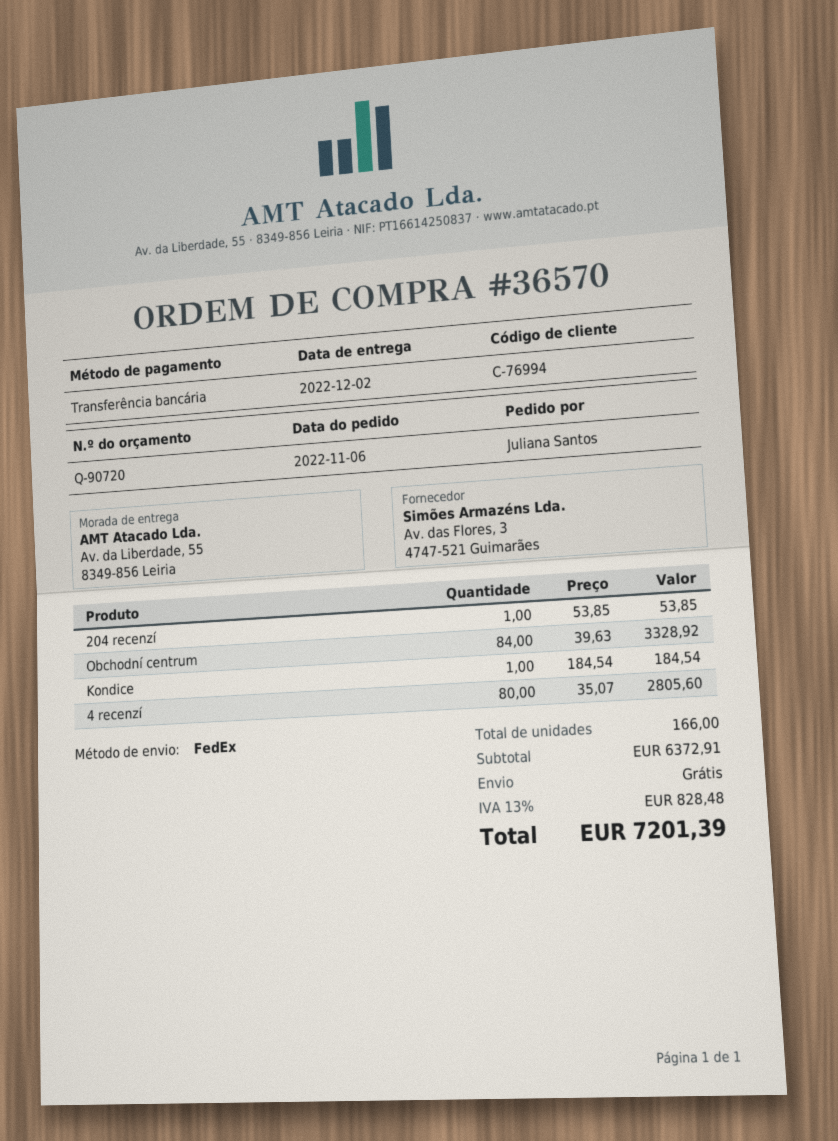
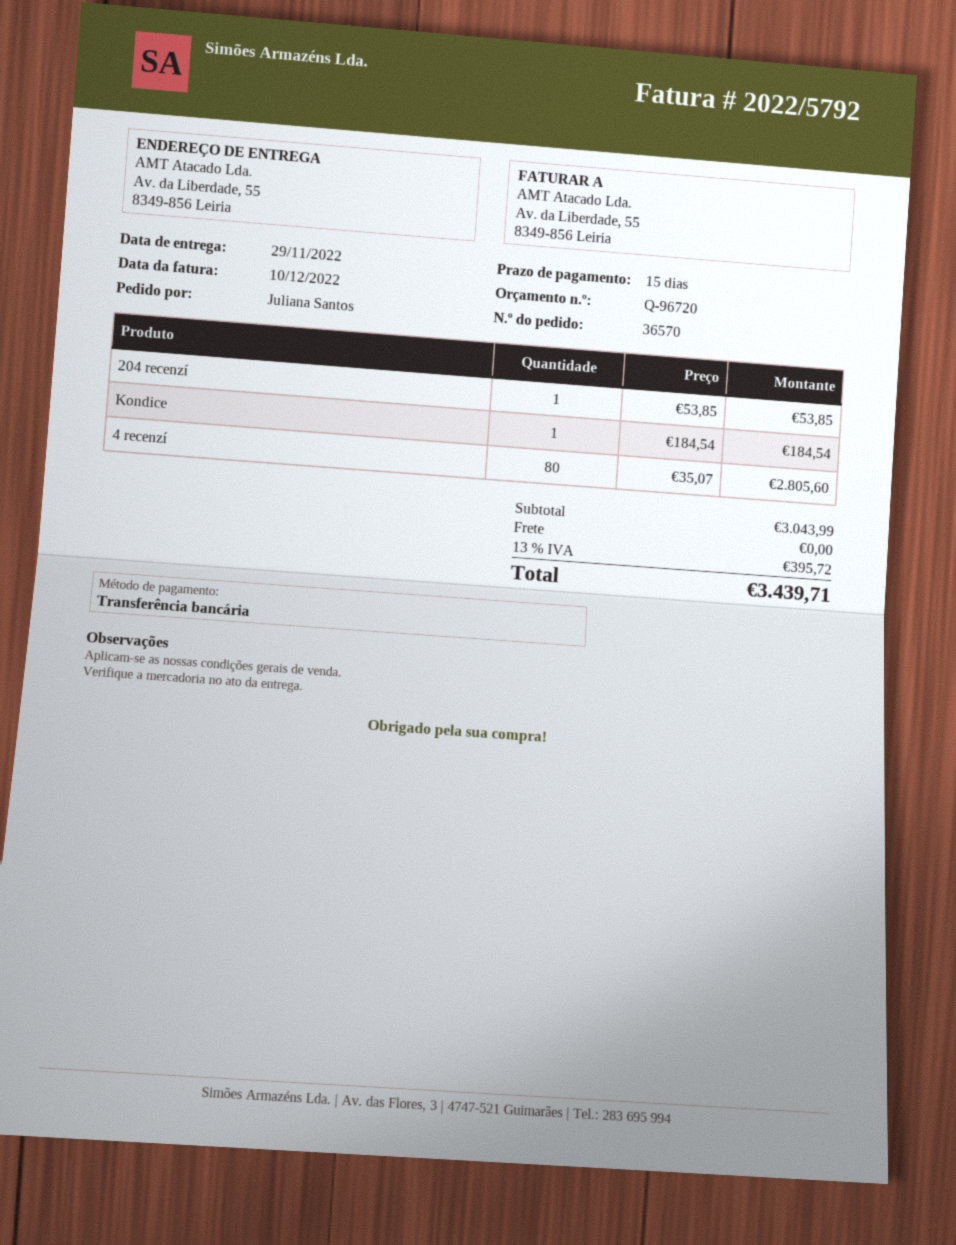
quote number: Q-90720 -> Q-96720
delivery date: 2022-12-02 -> 2022-11-29
Obchodní centrum: 84 x 39.63 = 3328.92 -> none
subtotal: 6372.91 -> 3043.99
tax: 13% = 828.48 -> 13% = 395.72
total: 7201.39 -> 3439.71

